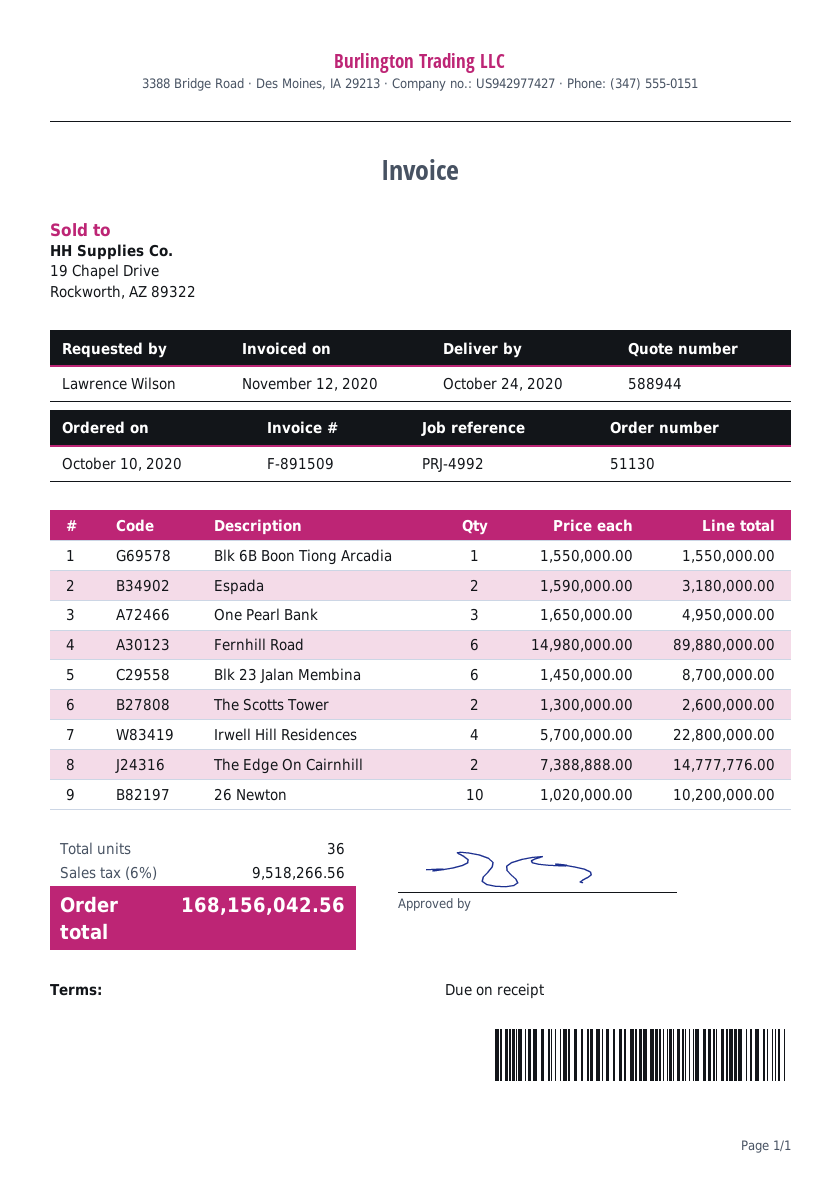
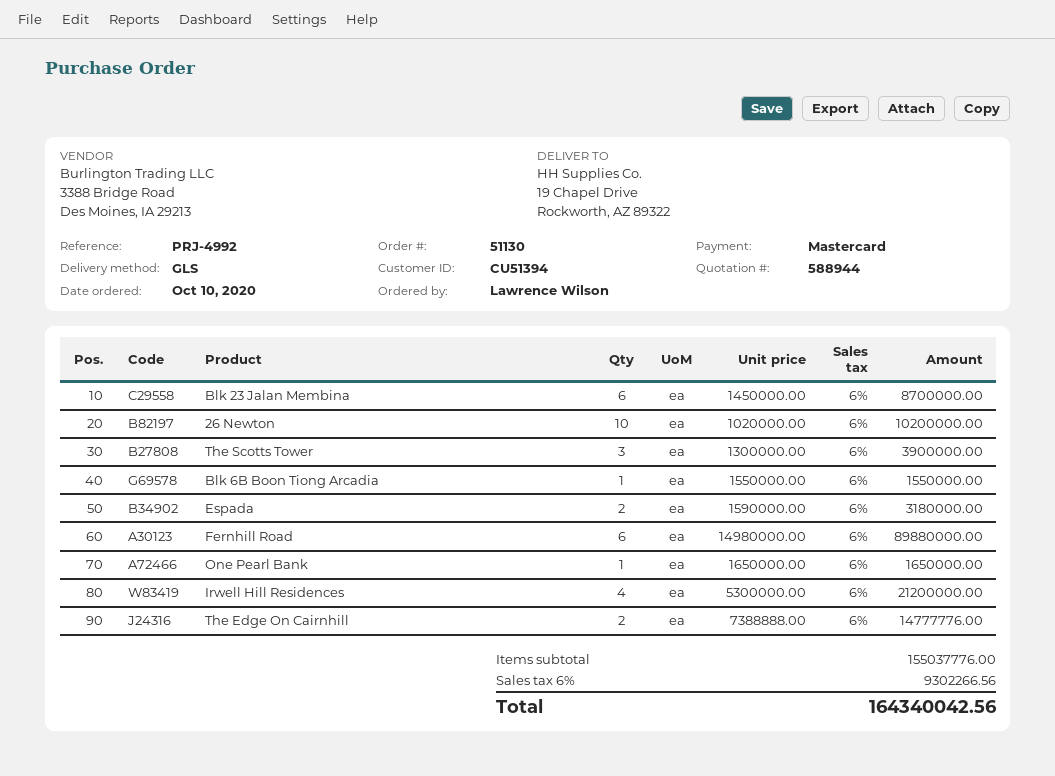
One Pearl Bank: 3 x 1650000.00 = 4950000.00 -> 1 x 1650000.00 = 1650000.00
The Scotts Tower: 2 x 1300000.00 = 2600000.00 -> 3 x 1300000.00 = 3900000.00
Irwell Hill Residences: 4 x 5700000.00 = 22800000.00 -> 4 x 5300000.00 = 21200000.00
tax: 6% = 9518266.56 -> 6% = 9302266.56
total: 168156042.56 -> 164340042.56

